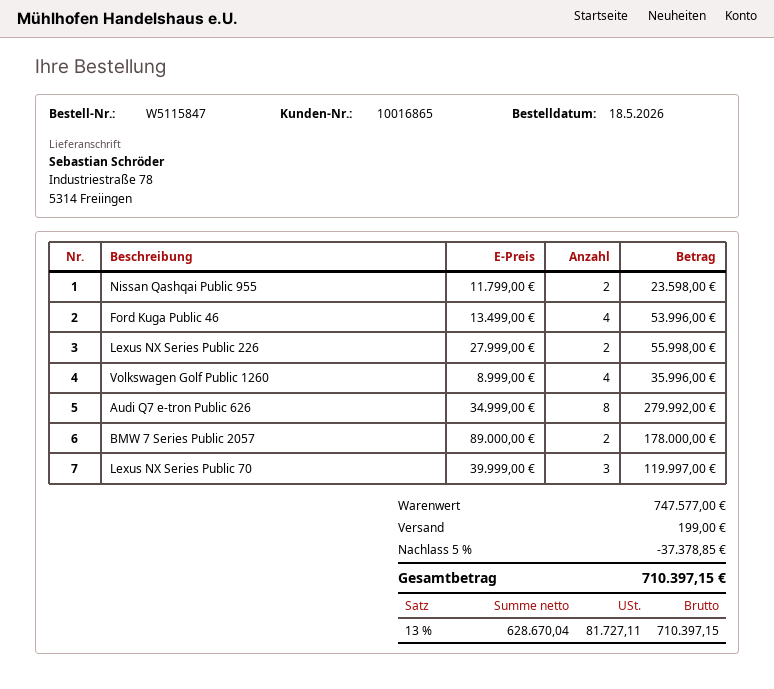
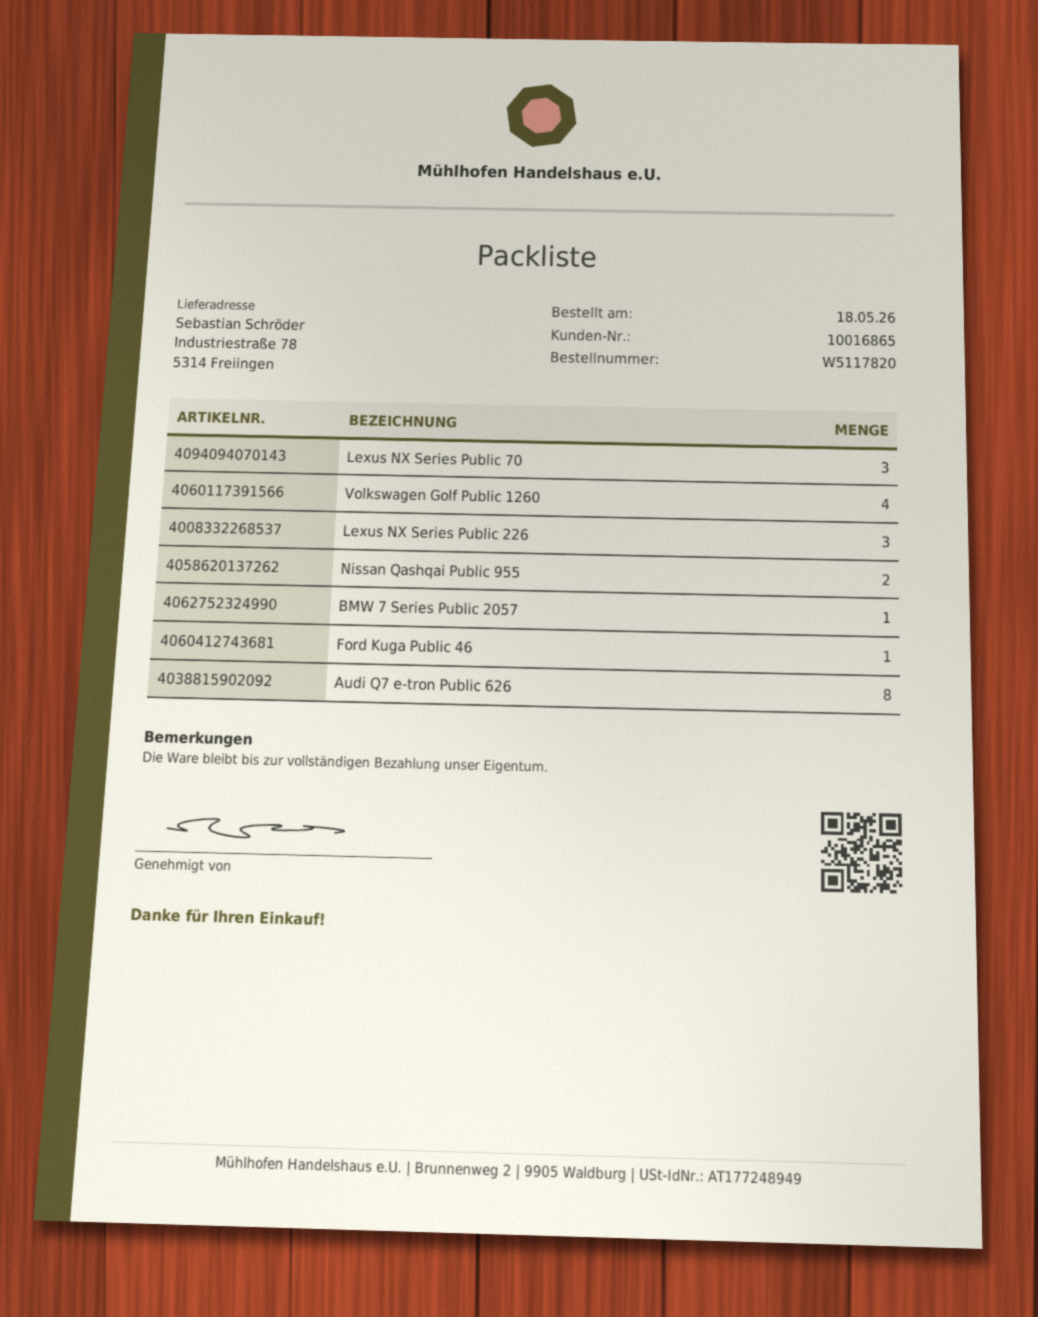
order number: W5115847 -> W5117820
Ford Kuga Public 46: 4 -> 1
Lexus NX Series Public 226: 2 -> 3
BMW 7 Series Public 2057: 2 -> 1

